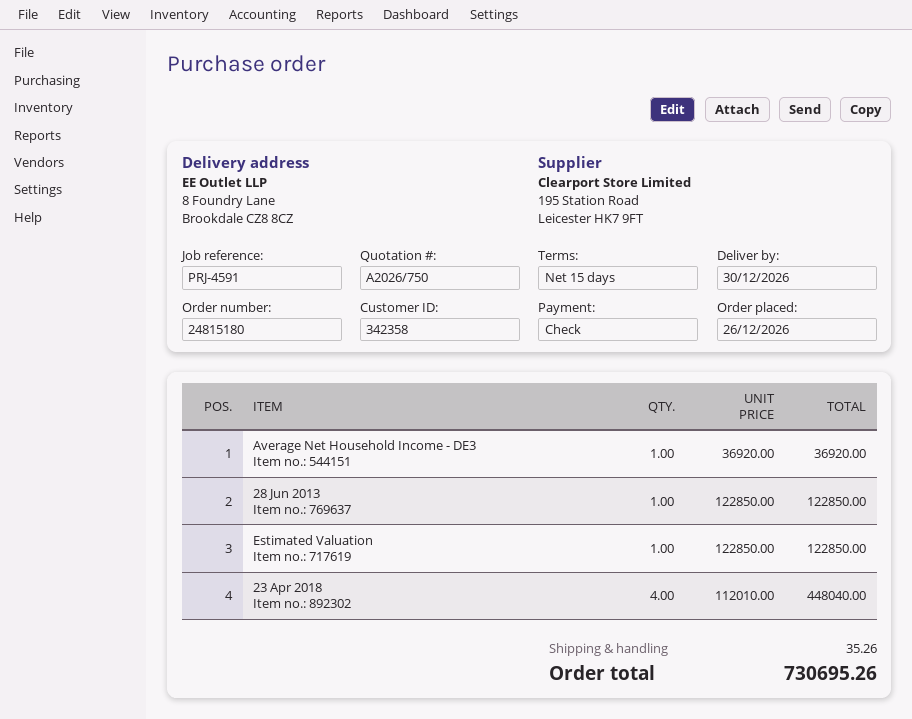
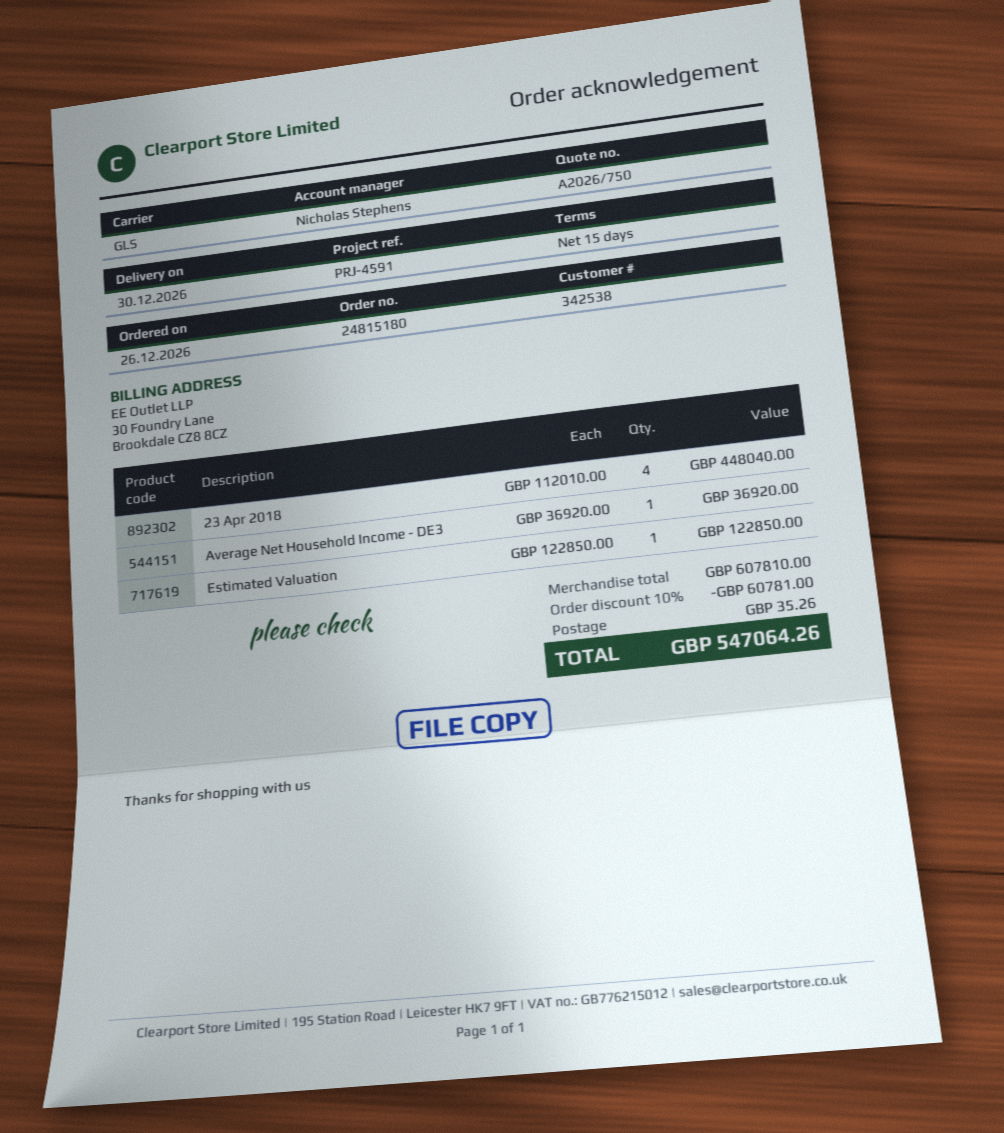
customer number: 342358 -> 342538
28 Jun 2013: 1 x 122850.00 = 122850.00 -> none
discount: none -> 10% = 60781.00
total: 730695.26 -> 547064.26

